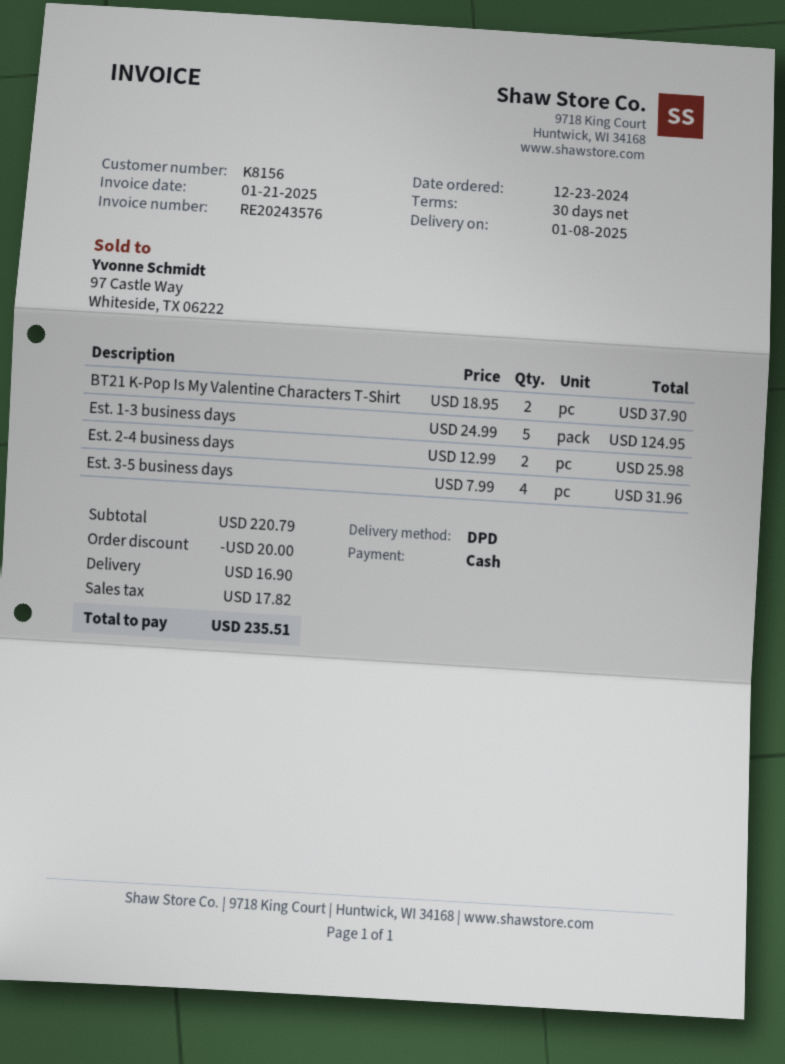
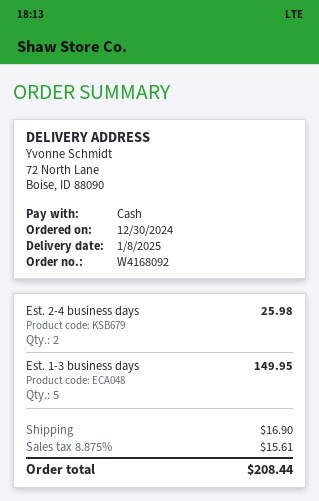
order date: 2024-12-23 -> 2024-12-30
BT21 K-Pop Is My Valentine Characters T-Shirt: 2 for 37.90 -> none
Est. 1-3 business days: 5 for 124.95 -> 5 for 149.95
Est. 3-5 business days: 4 for 31.96 -> none
discount: 20.00 -> none
tax: 17.82 -> 15.61
total: 235.51 -> 208.44

